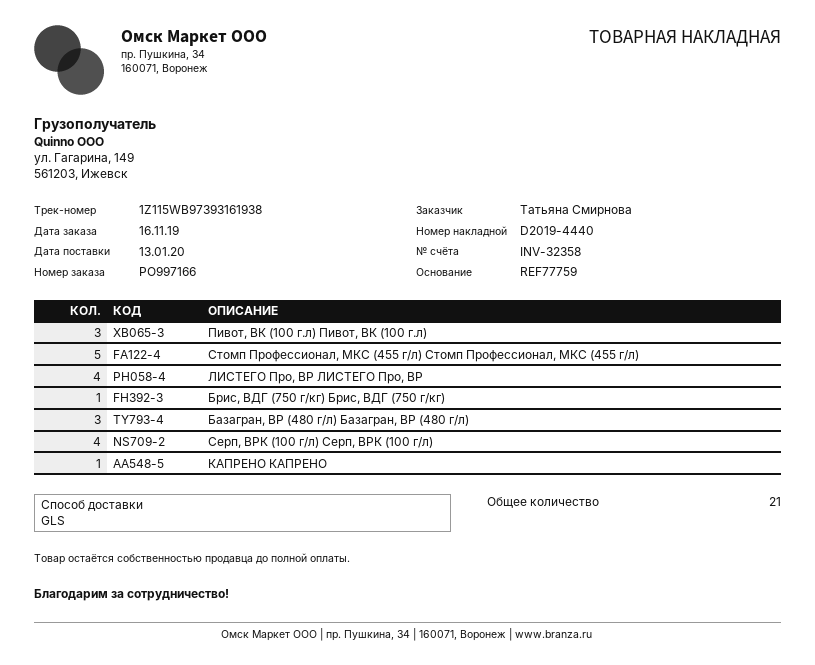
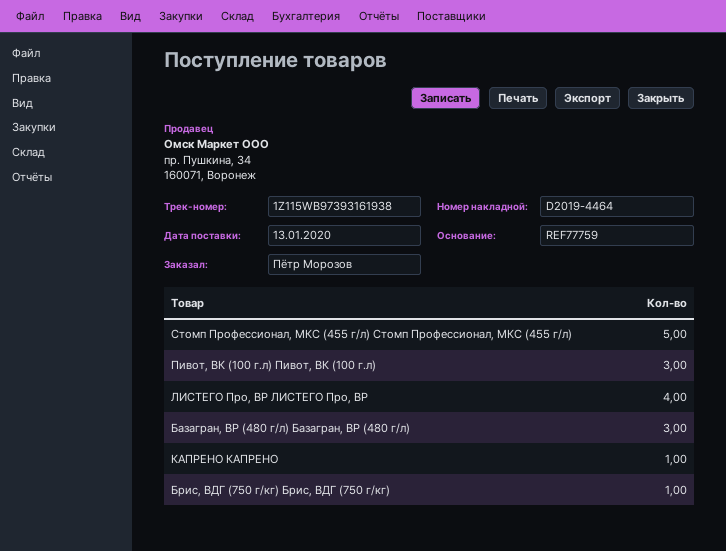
delivery note number: D2019-4440 -> D2019-4464
ordered by: Татьяна Смирнова -> Пётр Морозов
Серп, ВРК (100 г/л) Серп, ВРК (100 г/л): 4 -> none

